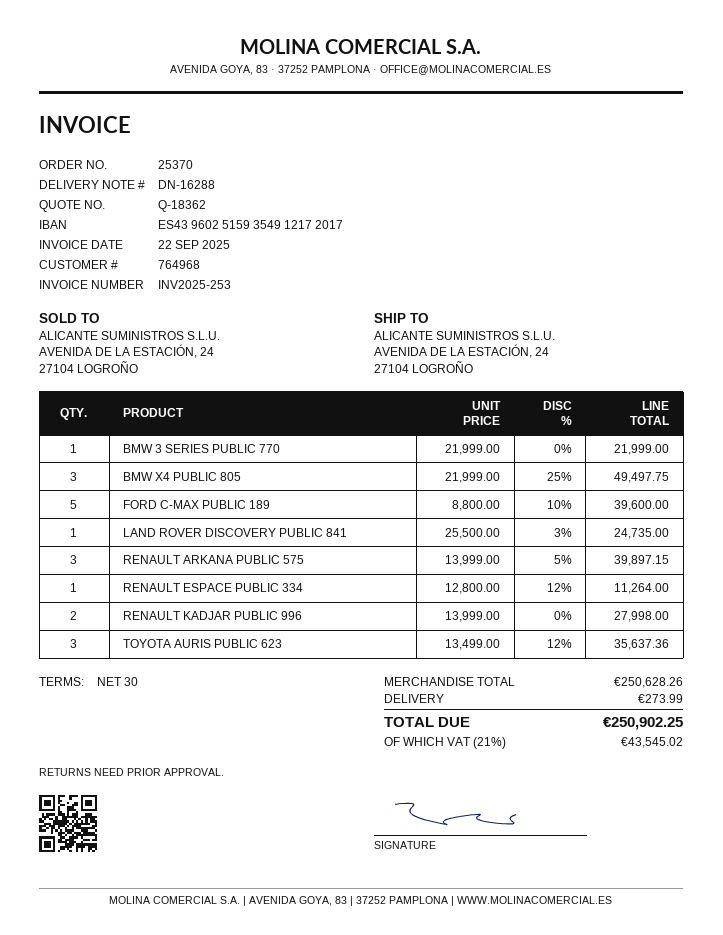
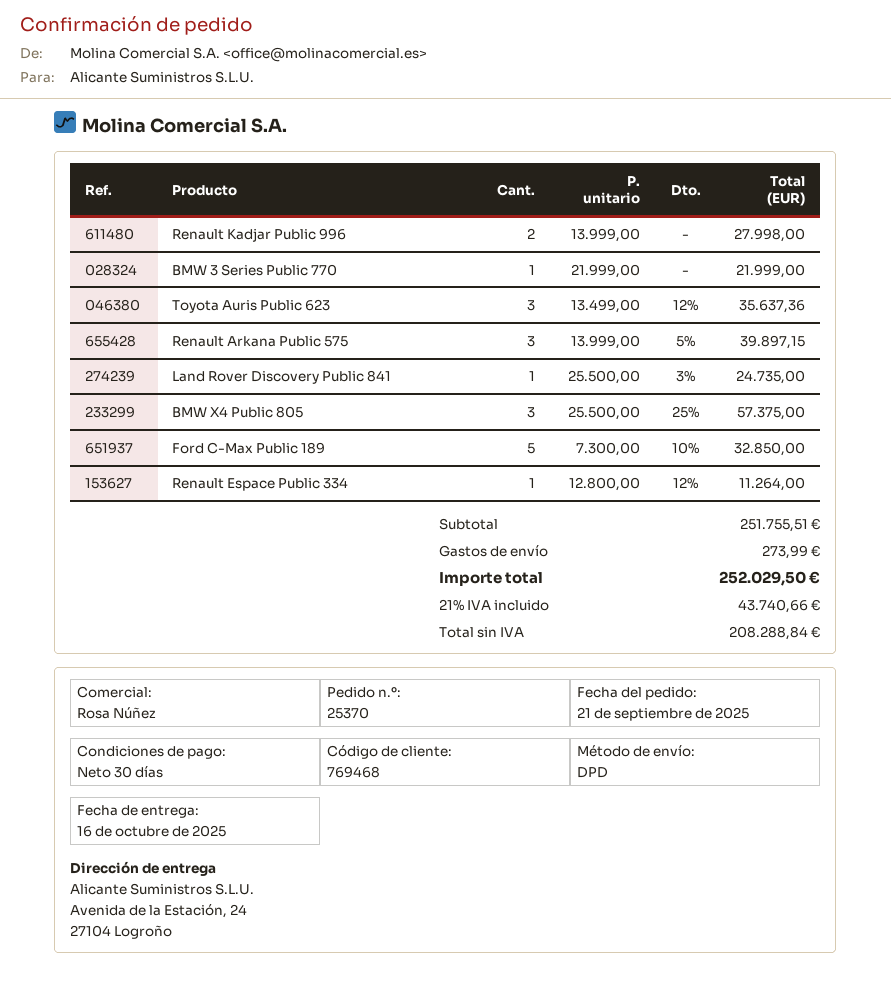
customer number: 764968 -> 769468
BMW X4 PUBLIC 805: 3 x 21999.00 - 25% = 49497.75 -> 3 x 25500.00 - 25% = 57375.00
FORD C-MAX PUBLIC 189: 5 x 8800.00 - 10% = 39600.00 -> 5 x 7300.00 - 10% = 32850.00
subtotal: 250628.26 -> 251755.51
tax: 21% = 43545.02 -> 21% = 43740.66
total: 250902.25 -> 252029.50

